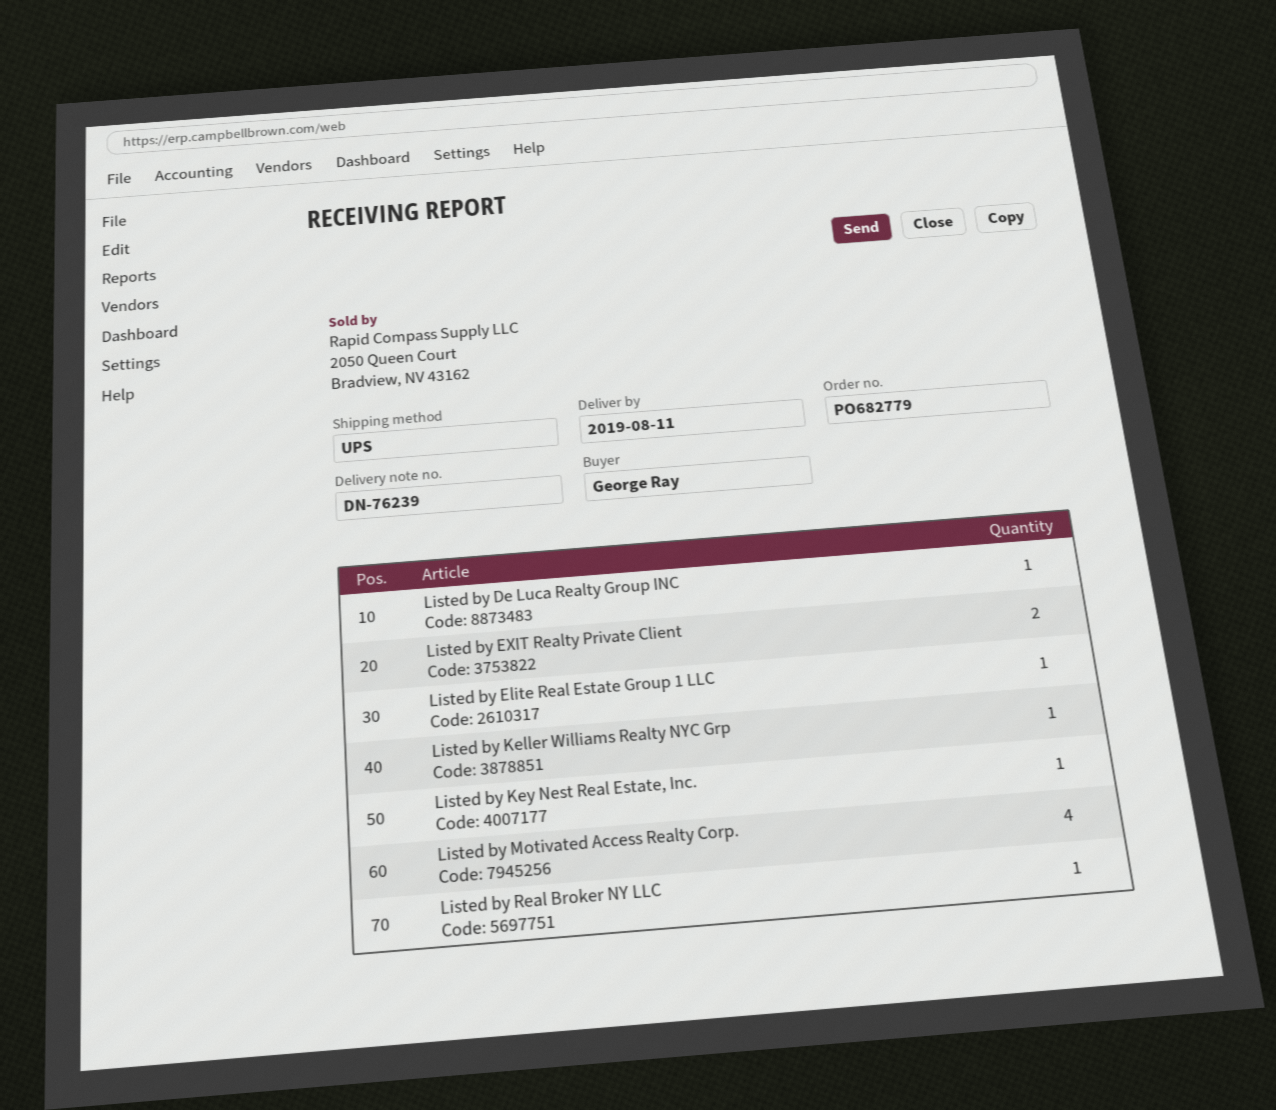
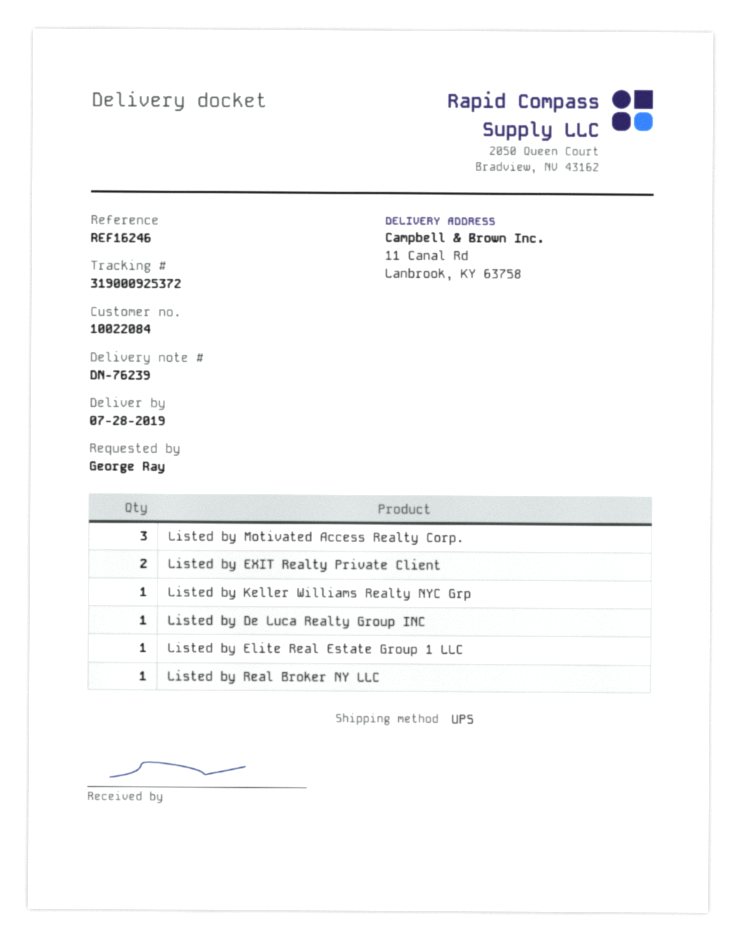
delivery date: 2019-08-11 -> 2019-07-28
Listed by Key Nest Real Estate, Inc.: 1 -> none
Listed by Motivated Access Realty Corp.: 4 -> 3

